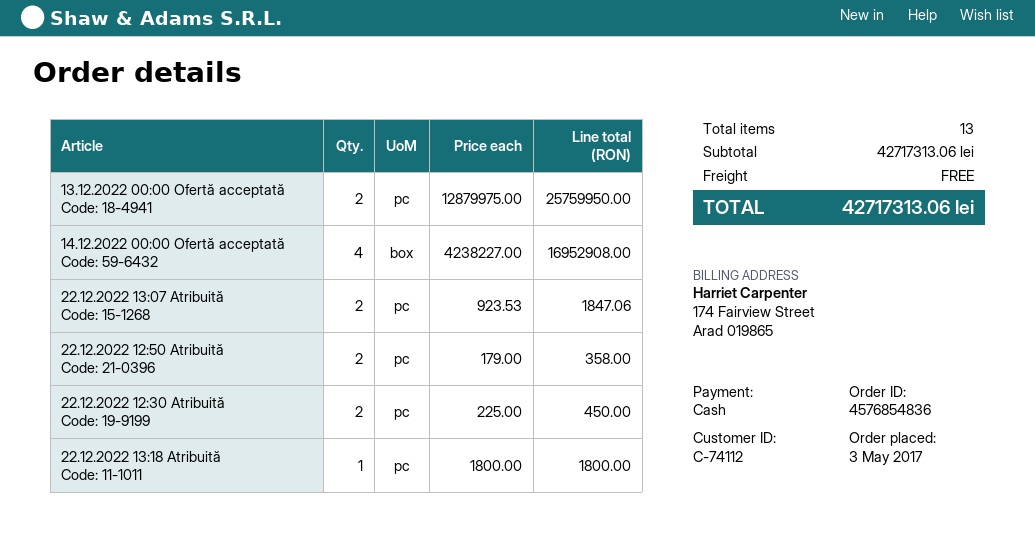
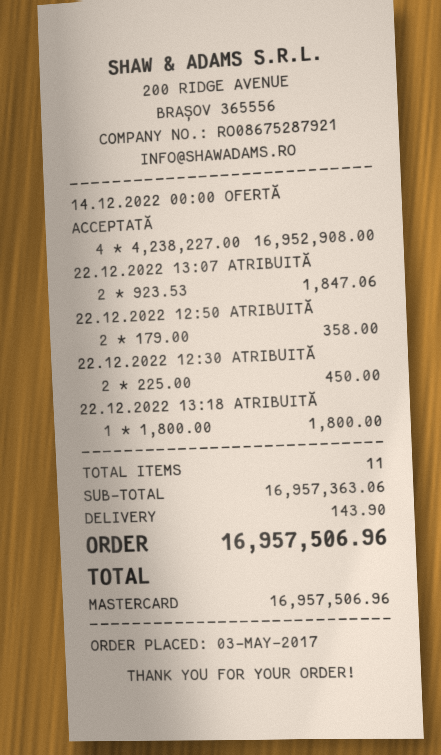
payment method: cash -> Mastercard
13.12.2022 00:00 Ofertă acceptată: 2 x 12879975.00 = 25759950.00 -> none
total quantity: 13 -> 11
subtotal: 42717313.06 -> 16957363.06
shipping: 0.00 -> 143.90
total: 42717313.06 -> 16957506.96

